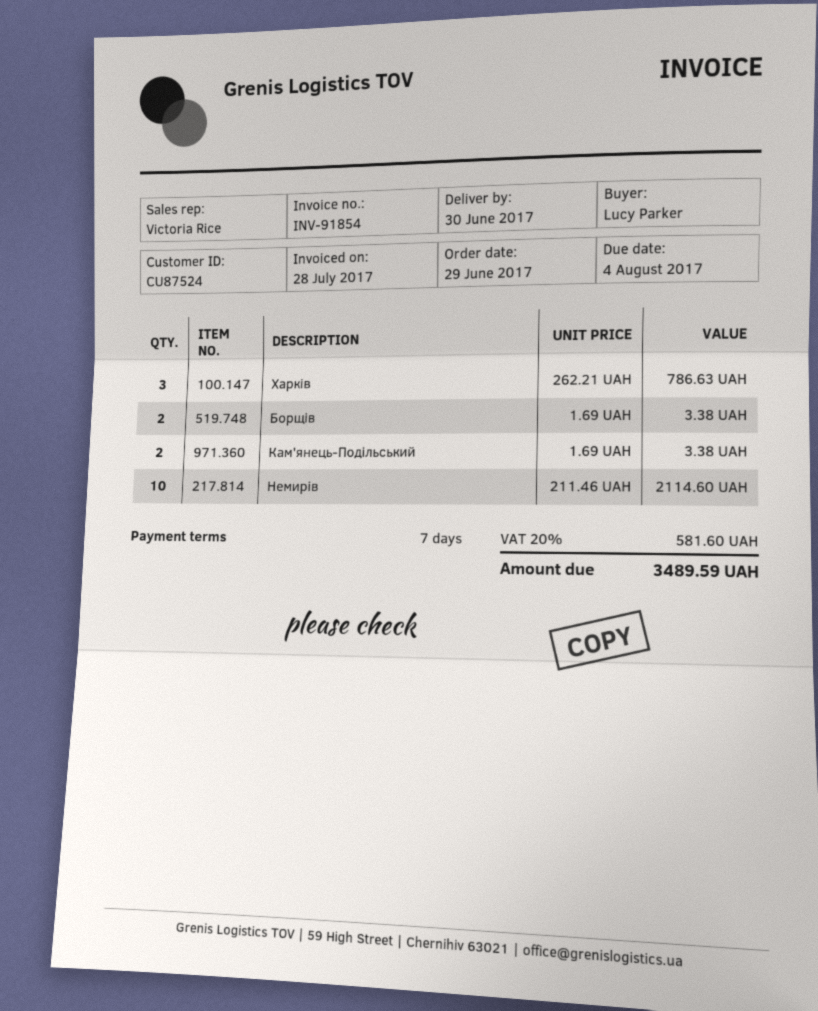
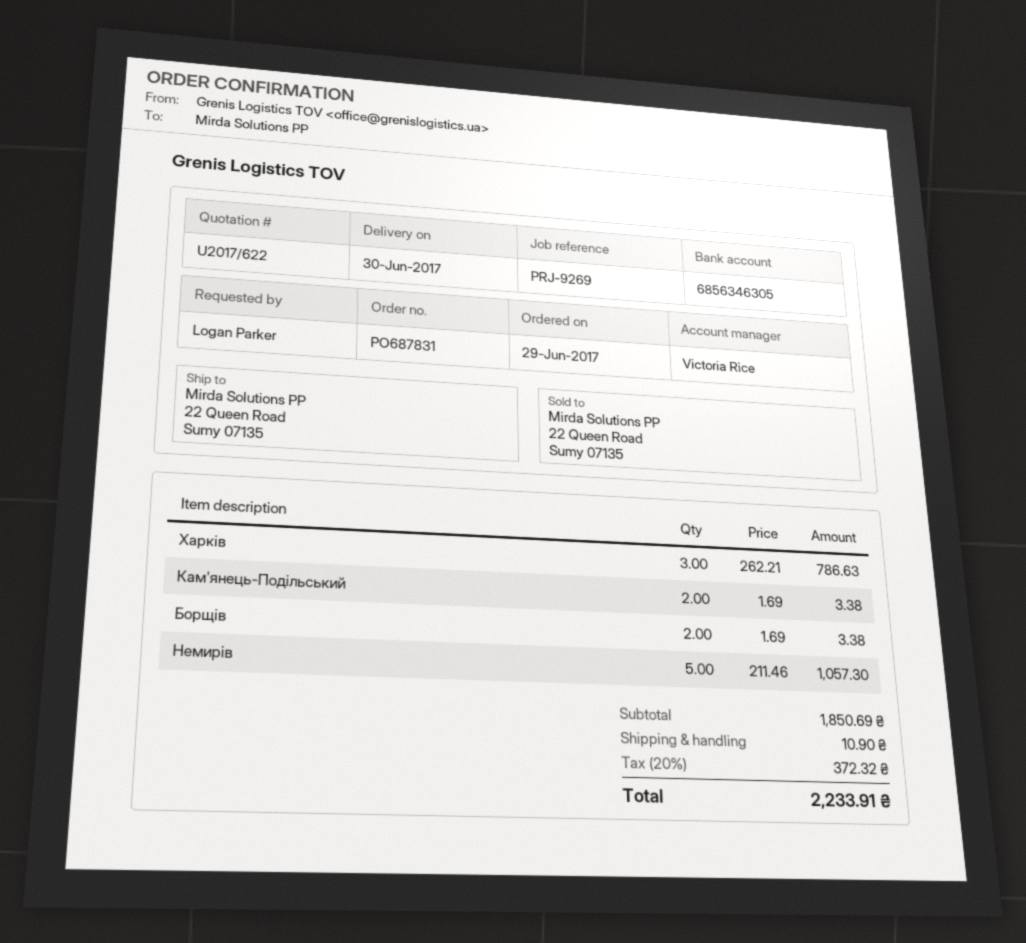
ordered by: Lucy Parker -> Logan Parker
Немирів: 10 x 211.46 = 2114.60 -> 5 x 211.46 = 1057.30
shipping: none -> 10.90
tax: 20% = 581.60 -> 20% = 372.32
total: 3489.59 -> 2233.91

